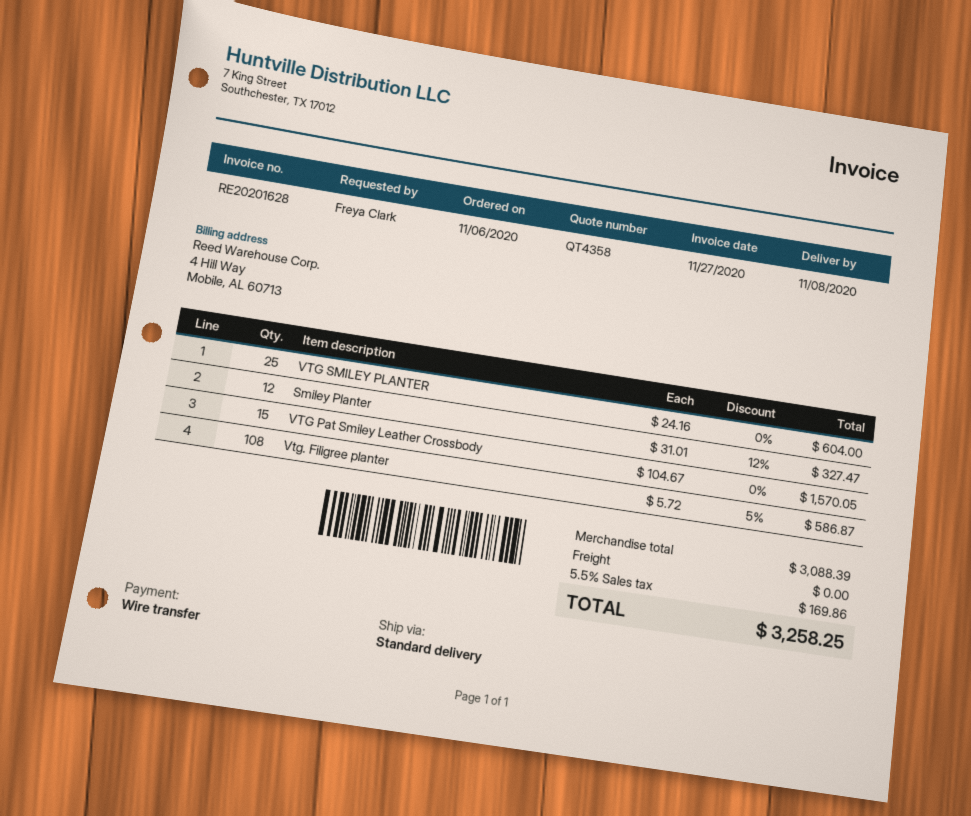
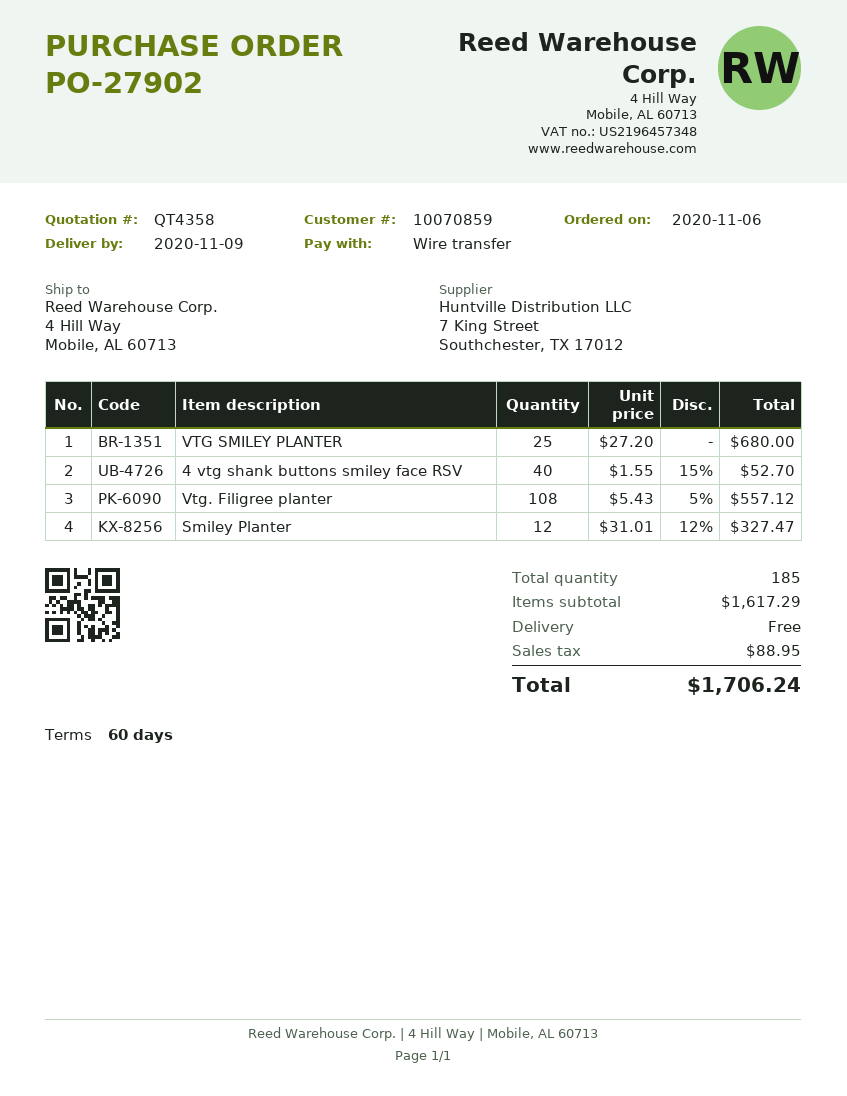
delivery date: 2020-11-08 -> 2020-11-09
VTG SMILEY PLANTER: 25 x 24.16 = 604.00 -> 25 x 27.20 = 680.00
VTG Pat Smiley Leather Crossbody: 15 x 104.67 = 1570.05 -> none
Vtg. Filigree planter: 108 x 5.72 - 5% = 586.87 -> 108 x 5.43 - 5% = 557.12
4 vtg shank buttons smiley face RSV: none -> 40 x 1.55 - 15% = 52.70
subtotal: 3088.39 -> 1617.29
tax: 169.86 -> 88.95
total: 3258.25 -> 1706.24

